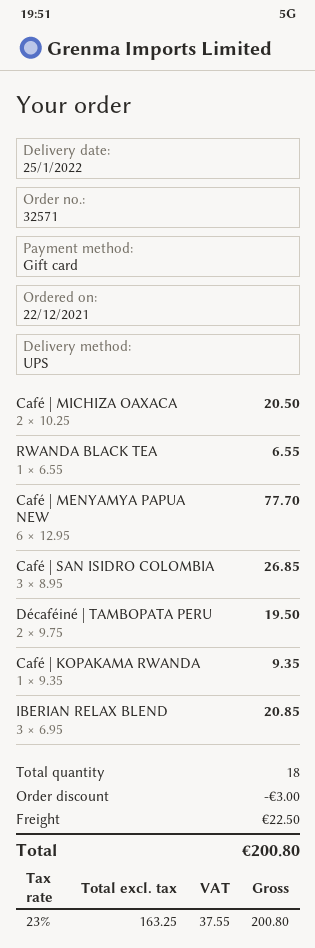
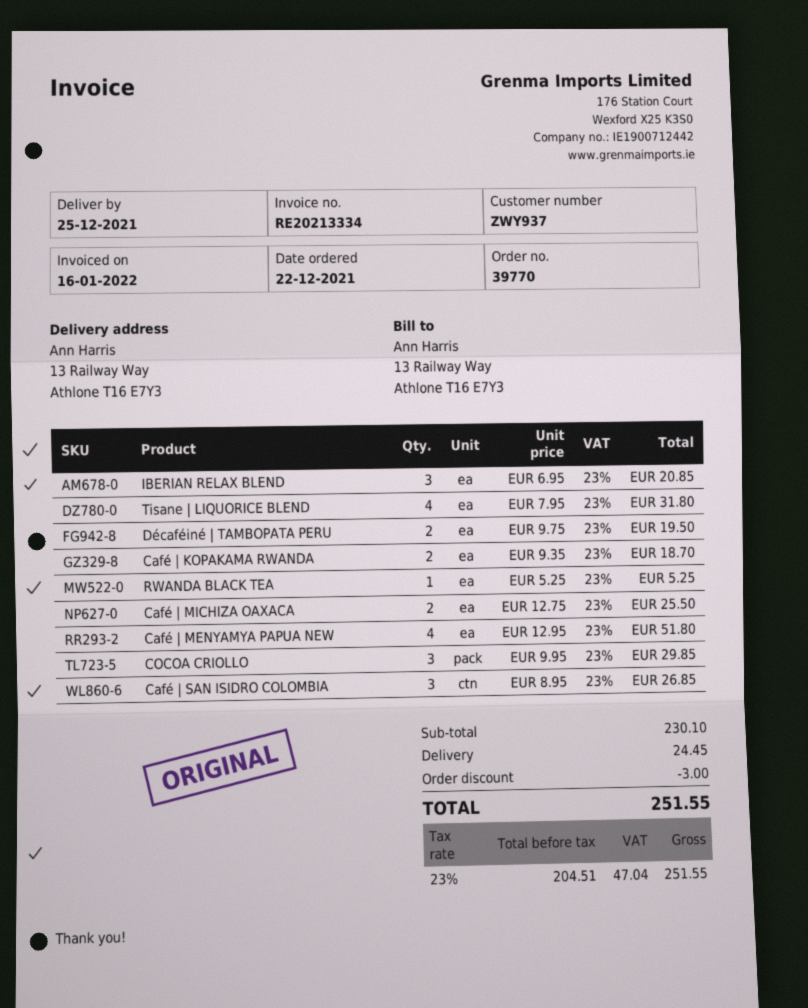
order number: 32571 -> 39770
delivery date: 2022-01-25 -> 2021-12-25
Café | MICHIZA OAXACA: 2 x 10.25 = 20.50 -> 2 x 12.75 = 25.50
RWANDA BLACK TEA: 1 x 6.55 = 6.55 -> 1 x 5.25 = 5.25
Café | MENYAMYA PAPUA NEW: 6 x 12.95 = 77.70 -> 4 x 12.95 = 51.80
Café | KOPAKAMA RWANDA: 1 x 9.35 = 9.35 -> 2 x 9.35 = 18.70
Tisane | LIQUORICE BLEND: none -> 4 x 7.95 = 31.80
COCOA CRIOLLO: none -> 3 x 9.95 = 29.85
shipping: 22.50 -> 24.45
net: 163.25 -> 204.51
tax: 23% = 37.55 -> 23% = 47.04
total: 200.80 -> 251.55

